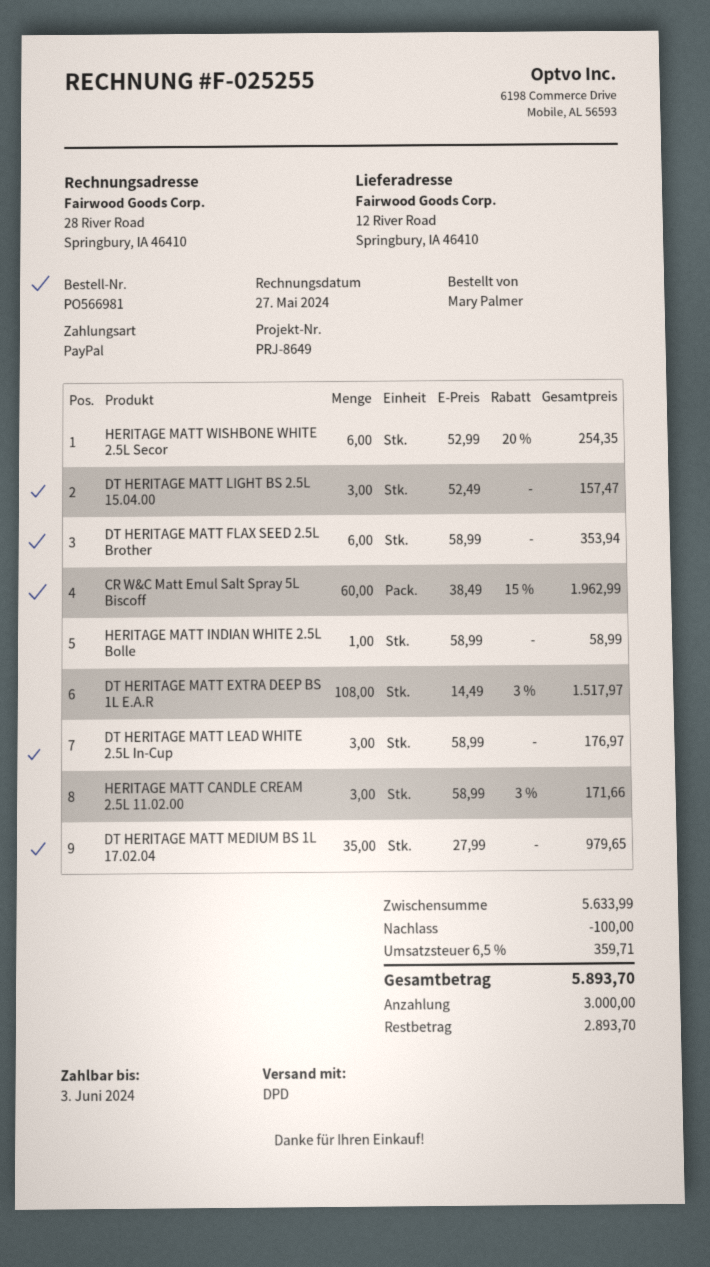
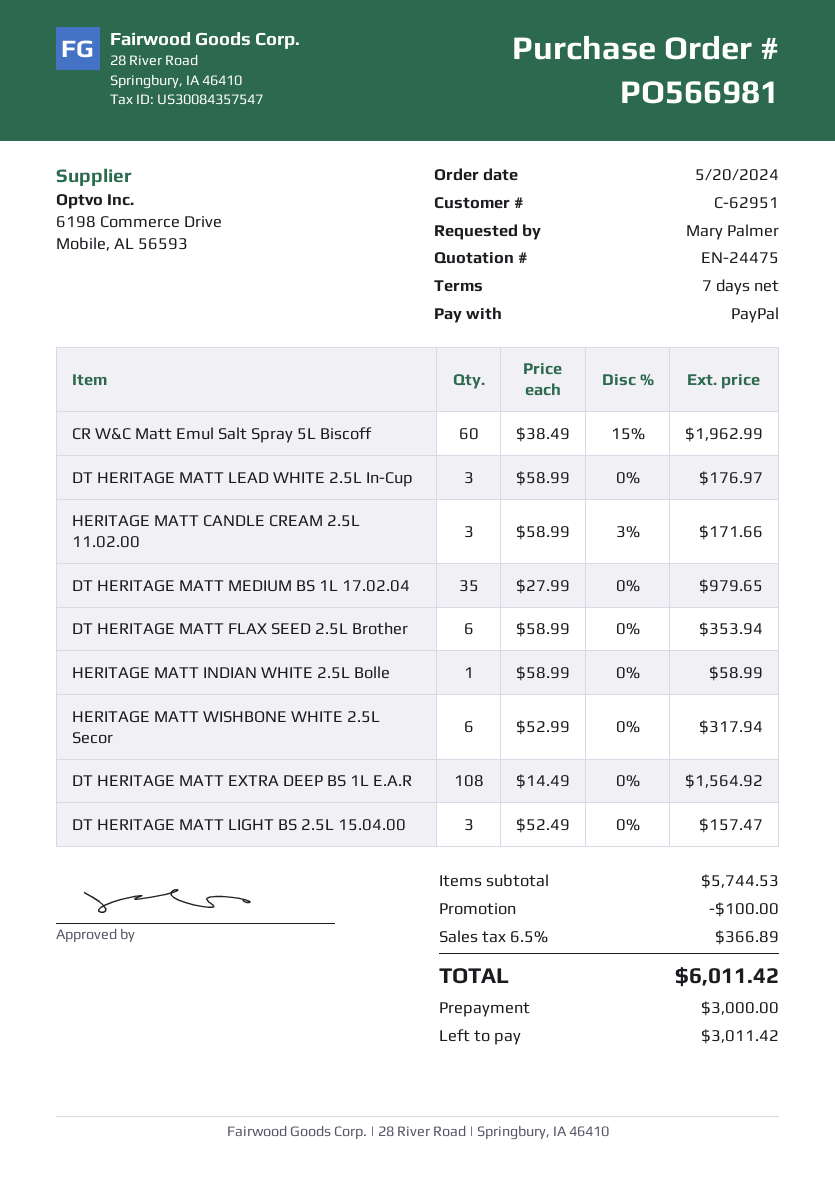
HERITAGE MATT WISHBONE WHITE 2.5L Secor: 6 x 52.99 - 20% = 254.35 -> 6 x 52.99 = 317.94
DT HERITAGE MATT EXTRA DEEP BS 1L E.A.R: 108 x 14.49 - 3% = 1517.97 -> 108 x 14.49 = 1564.92
subtotal: 5633.99 -> 5744.53
tax: 6.5% = 359.71 -> 6.5% = 366.89
total: 5893.70 -> 6011.42
balance: 2893.70 -> 3011.42

